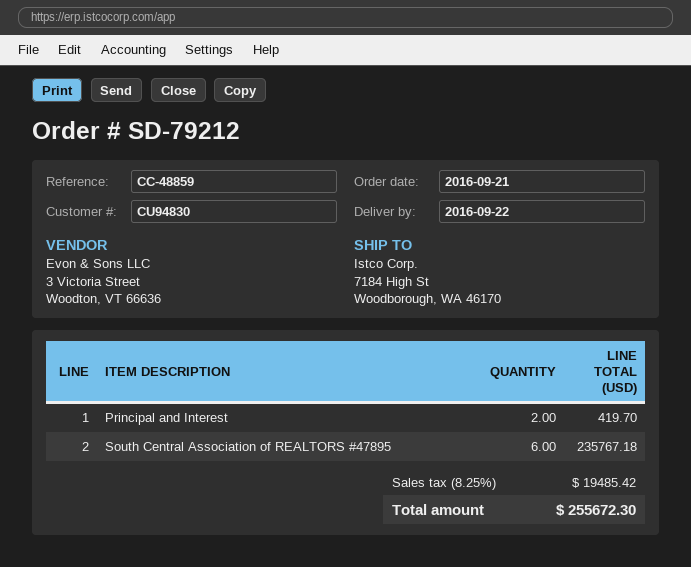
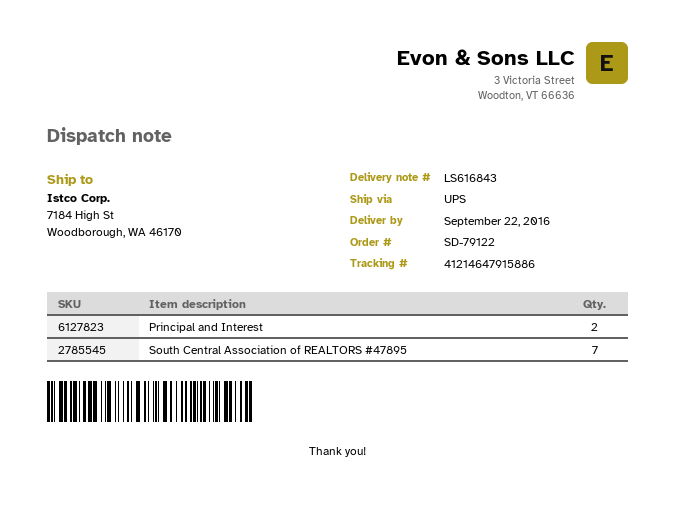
order number: SD-79212 -> SD-79122
South Central Association of REALTORS #47895: 6 -> 7

